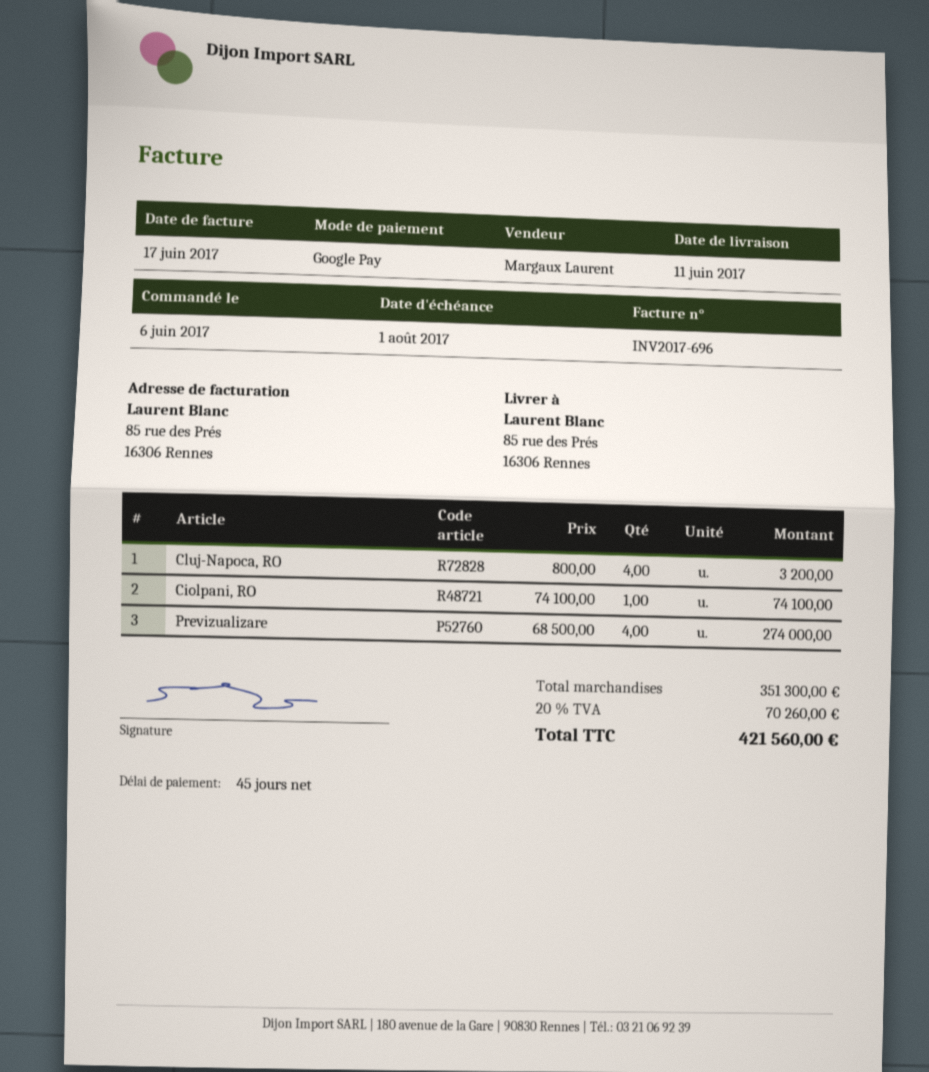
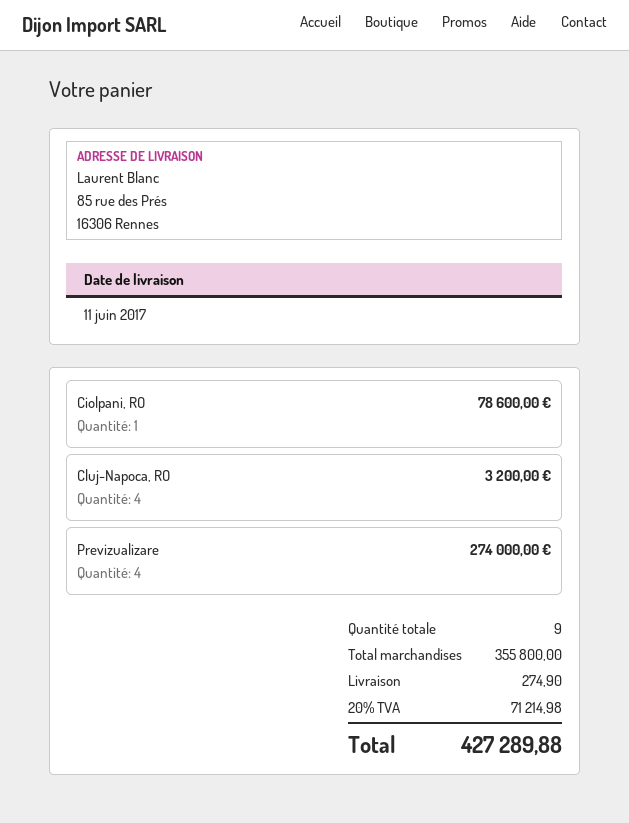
Ciolpani, RO: 1 for 74100.00 -> 1 for 78600.00
subtotal: 351300.00 -> 355800.00
shipping: none -> 274.90
tax: 20% = 70260.00 -> 20% = 71214.98
total: 421560.00 -> 427289.88

